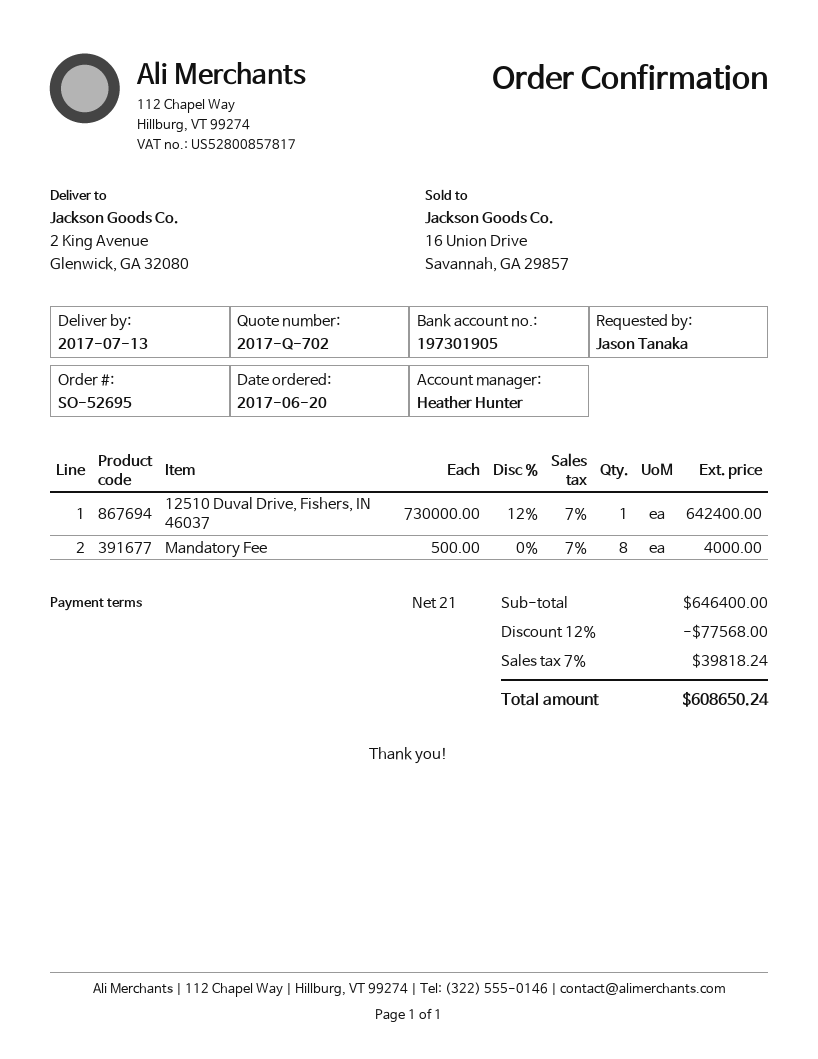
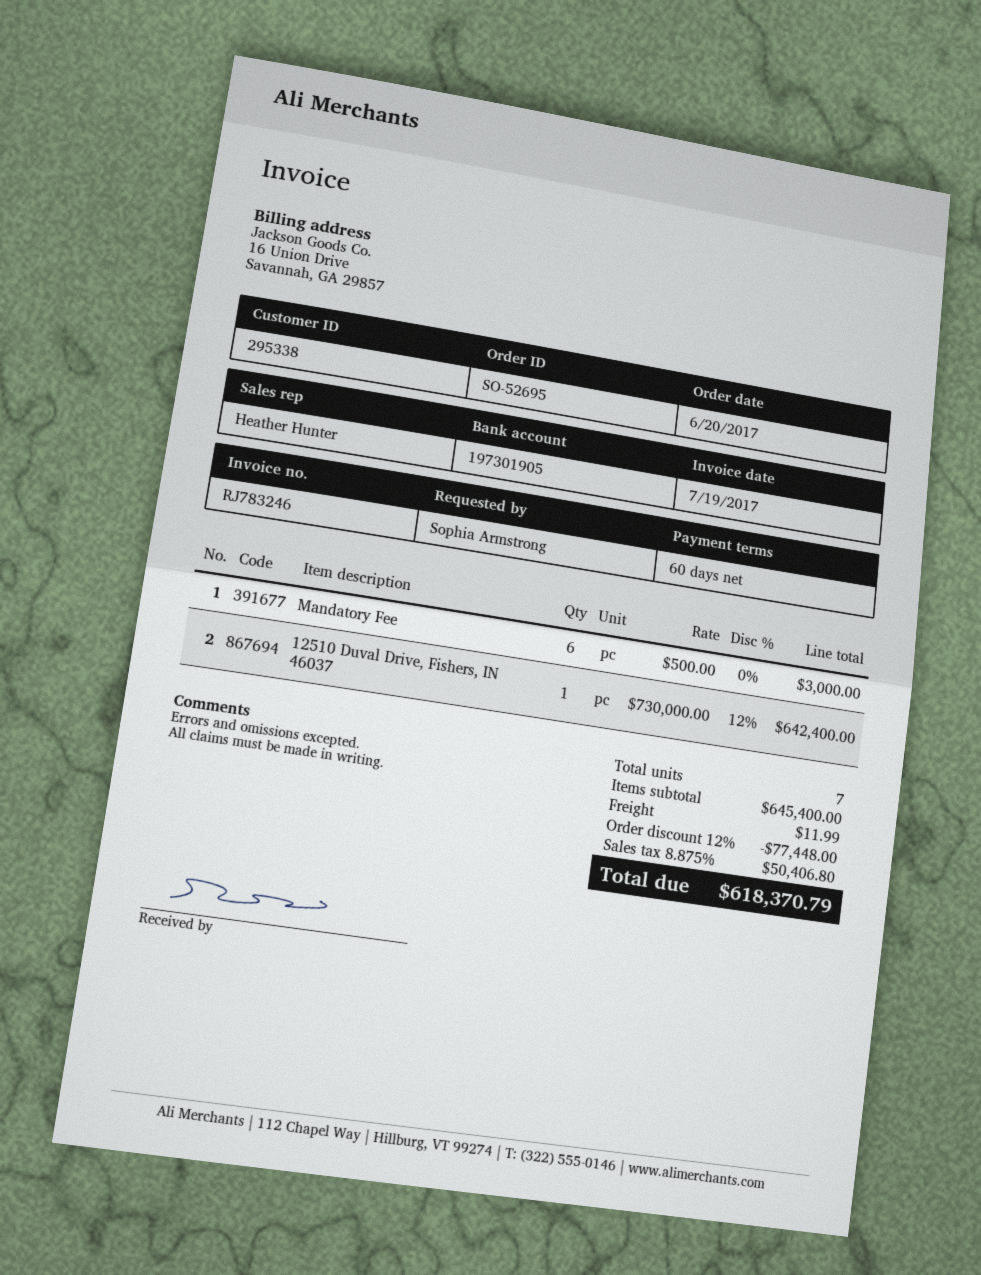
payment terms: 21 days -> 60 days
ordered by: Jason Tanaka -> Sophia Armstrong
Mandatory Fee: 8 x 500.00 = 4000.00 -> 6 x 500.00 = 3000.00
subtotal: 646400.00 -> 645400.00
discount: 12% = 77568.00 -> 12% = 77448.00
shipping: none -> 11.99
tax: 7% = 39818.24 -> 8.875% = 50406.80
total: 608650.24 -> 618370.79

